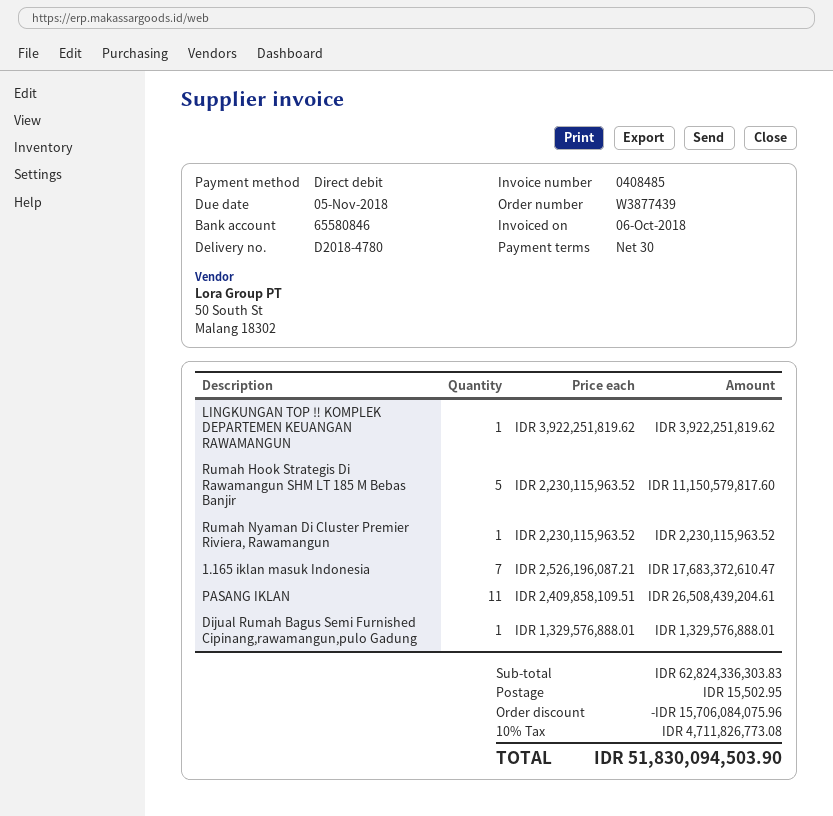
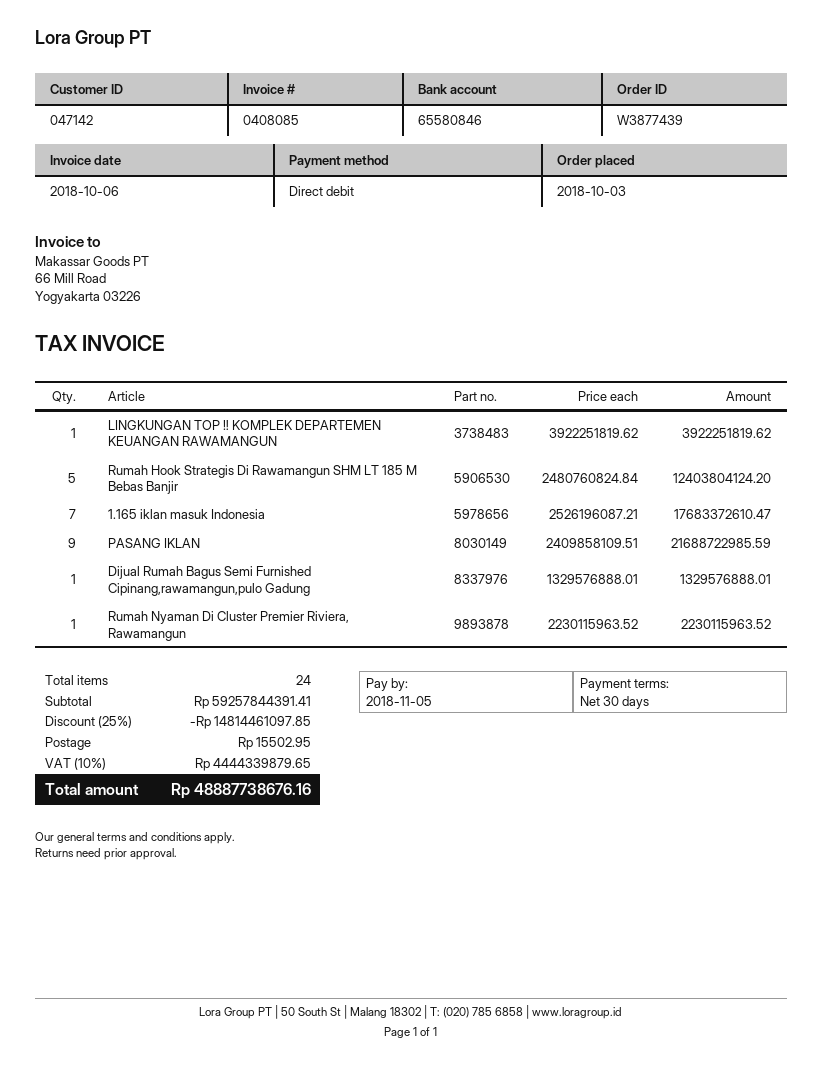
invoice number: 0408485 -> 0408085
Rumah Hook Strategis Di Rawamangun SHM LT 185 M Bebas Banjir: 5 x 2230115963.52 = 11150579817.60 -> 5 x 2480760824.84 = 12403804124.20
PASANG IKLAN: 11 x 2409858109.51 = 26508439204.61 -> 9 x 2409858109.51 = 21688722985.59
subtotal: 62824336303.83 -> 59257844391.41
discount: 15706084075.96 -> 14814461097.85
tax: 10% = 4711826773.08 -> 10% = 4444339879.65
total: 51830094503.90 -> 48887738676.16

